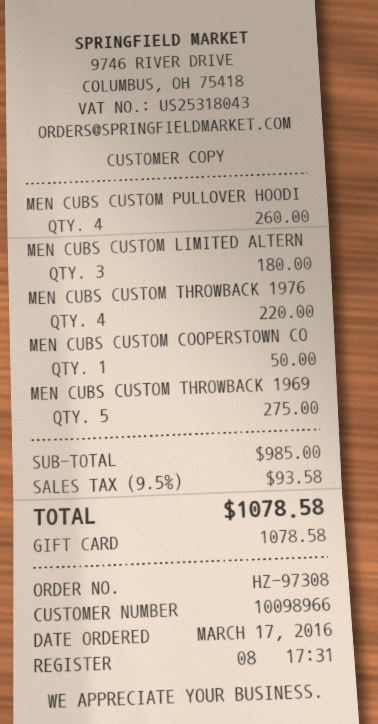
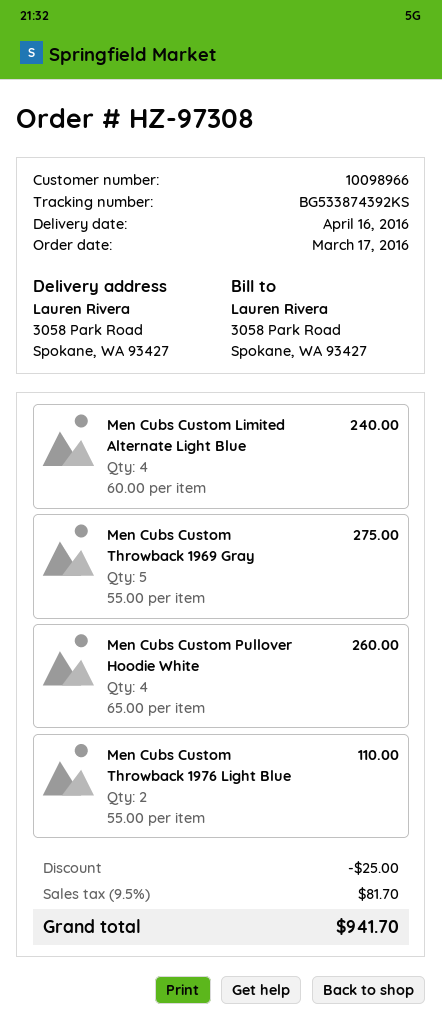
MEN CUBS CUSTOM LIMITED ALTERN: 3 for 180.00 -> 4 for 240.00
MEN CUBS CUSTOM THROWBACK 1976: 4 for 220.00 -> 2 for 110.00
MEN CUBS CUSTOM COOPERSTOWN CO: 1 for 50.00 -> none
discount: none -> 25.00
tax: 9.5% = 93.58 -> 9.5% = 81.70
total: 1078.58 -> 941.70

